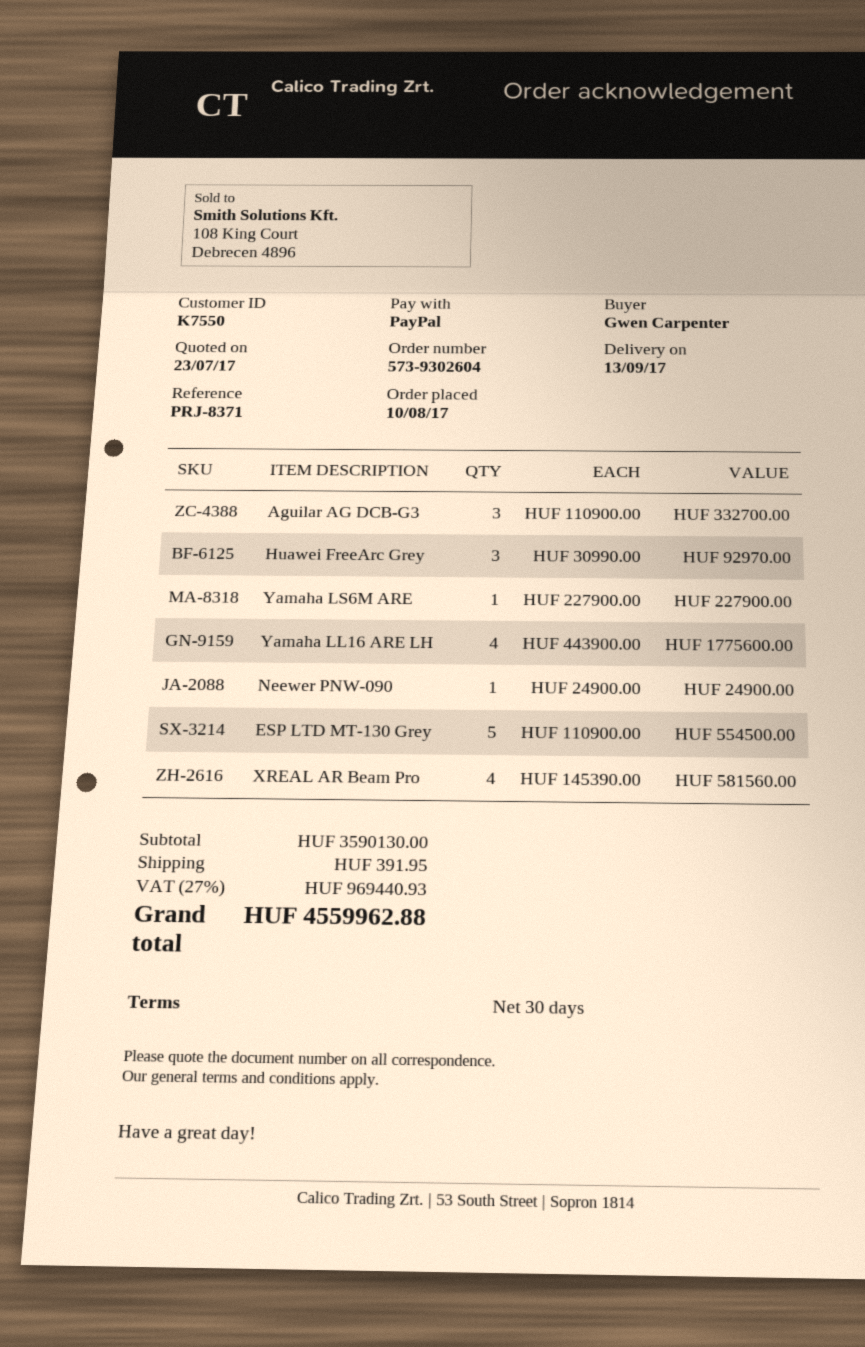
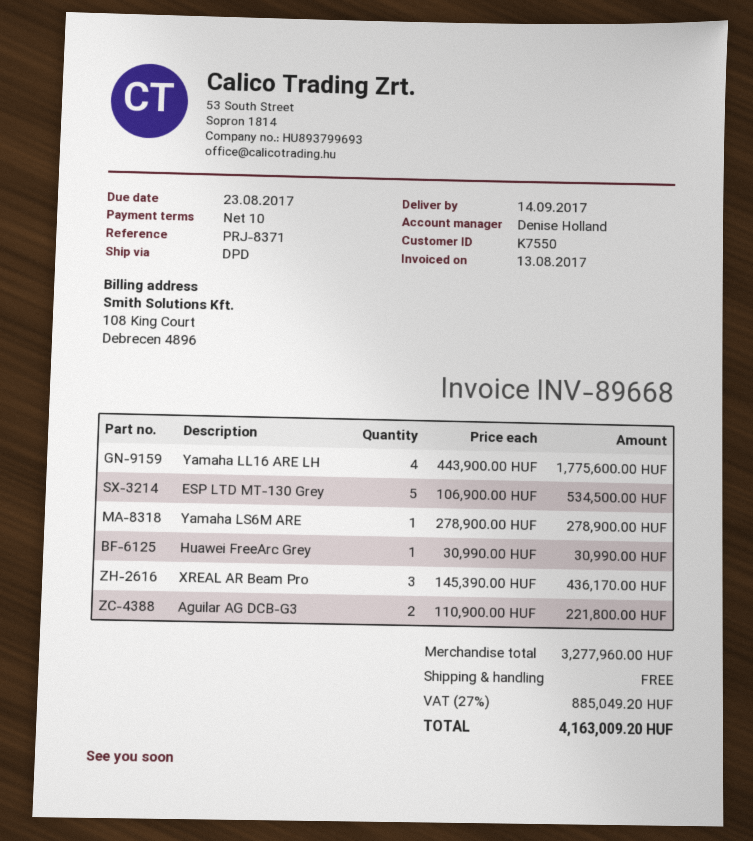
delivery date: 2017-09-13 -> 2017-09-14
payment terms: 30 days -> 10 days
Aguilar AG DCB-G3: 3 x 110900.00 = 332700.00 -> 2 x 110900.00 = 221800.00
Huawei FreeArc Grey: 3 x 30990.00 = 92970.00 -> 1 x 30990.00 = 30990.00
Yamaha LS6M ARE: 1 x 227900.00 = 227900.00 -> 1 x 278900.00 = 278900.00
Neewer PNW-090: 1 x 24900.00 = 24900.00 -> none
ESP LTD MT-130 Grey: 5 x 110900.00 = 554500.00 -> 5 x 106900.00 = 534500.00
XREAL AR Beam Pro: 4 x 145390.00 = 581560.00 -> 3 x 145390.00 = 436170.00
subtotal: 3590130.00 -> 3277960.00
shipping: 391.95 -> 0.00
tax: 27% = 969440.93 -> 27% = 885049.20
total: 4559962.88 -> 4163009.20

